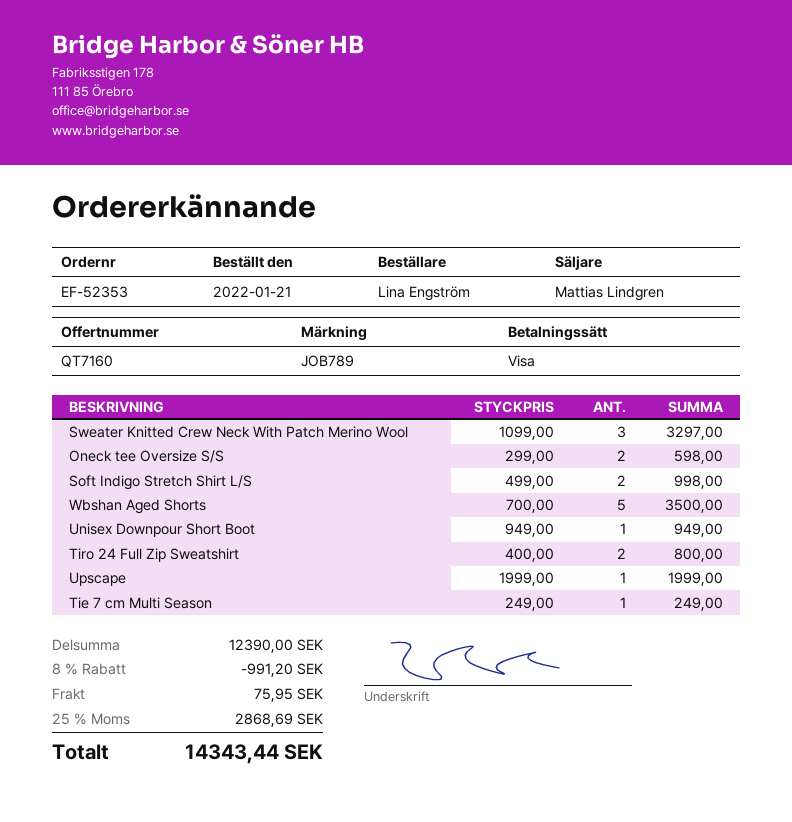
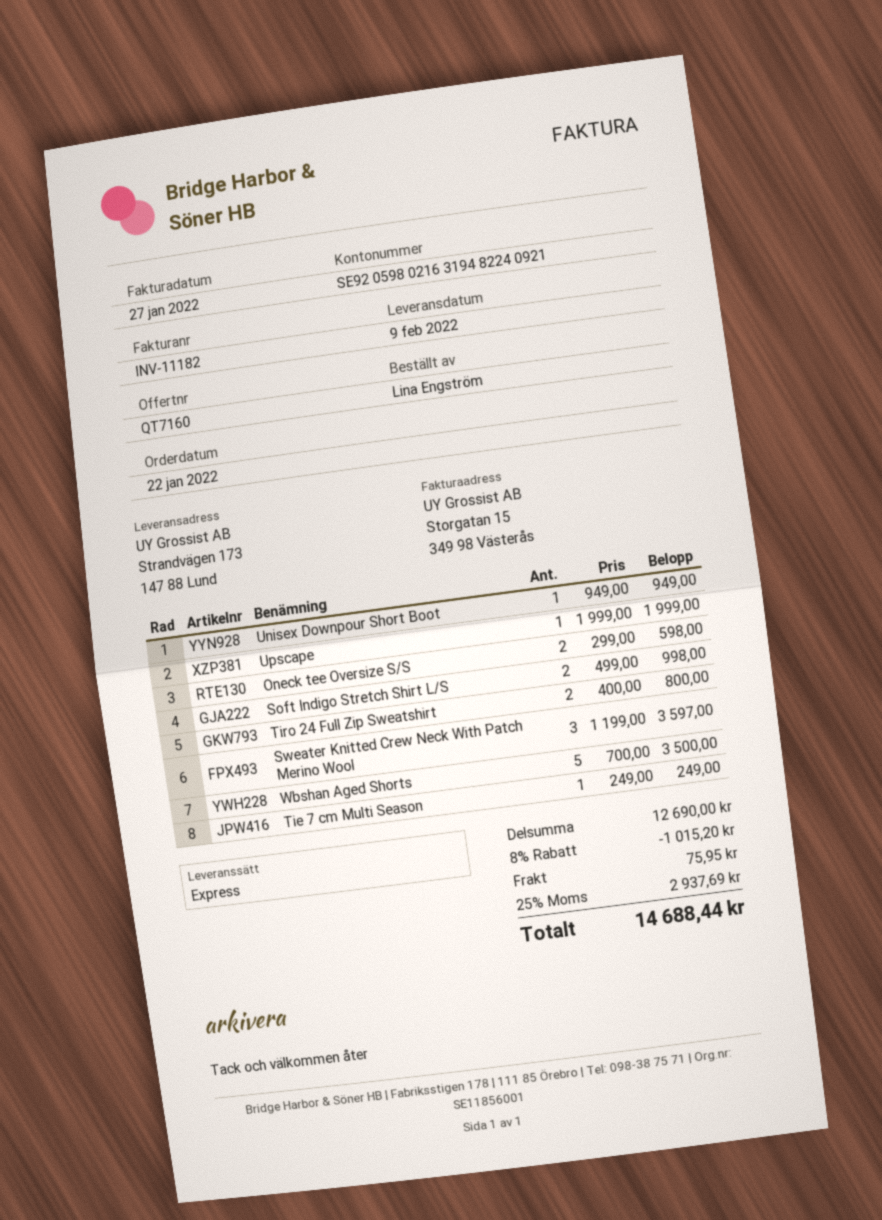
order date: 2022-01-21 -> 2022-01-22
Sweater Knitted Crew Neck With Patch Merino Wool: 3 x 1099.00 = 3297.00 -> 3 x 1199.00 = 3597.00
subtotal: 12390.00 -> 12690.00
discount: 8% = 991.20 -> 8% = 1015.20
tax: 25% = 2868.69 -> 25% = 2937.69
total: 14343.44 -> 14688.44

